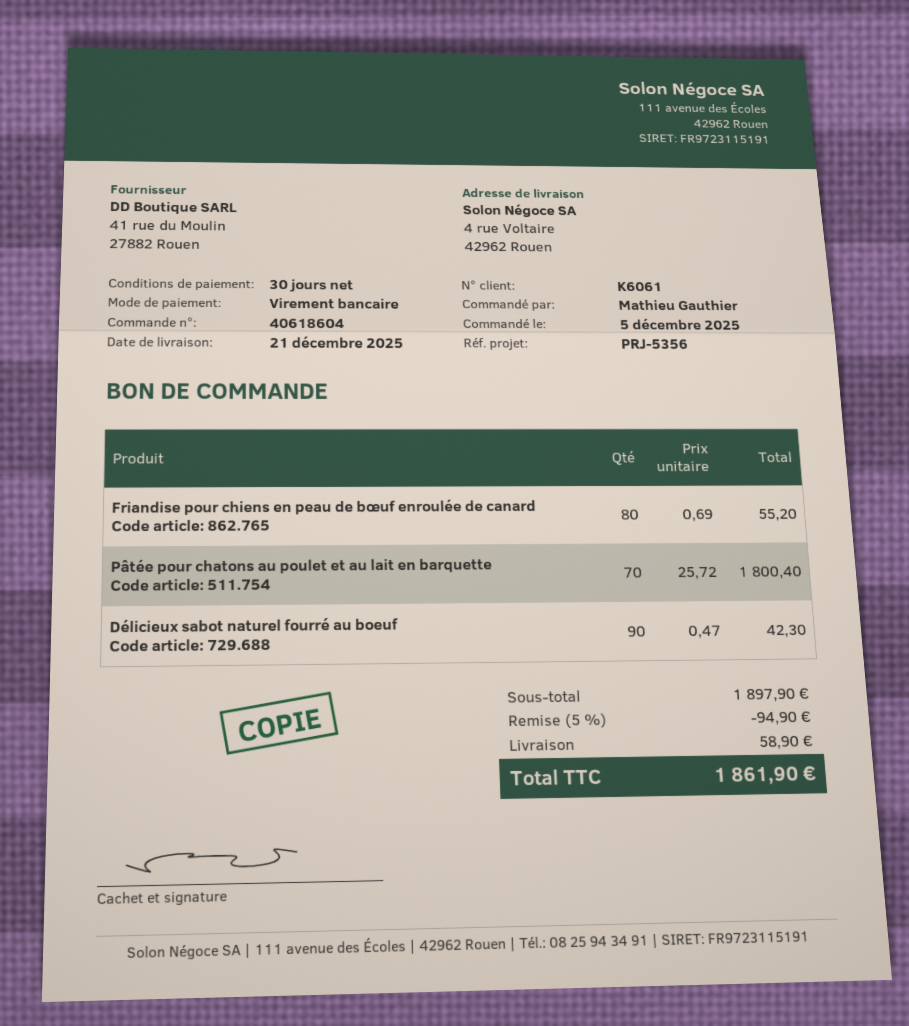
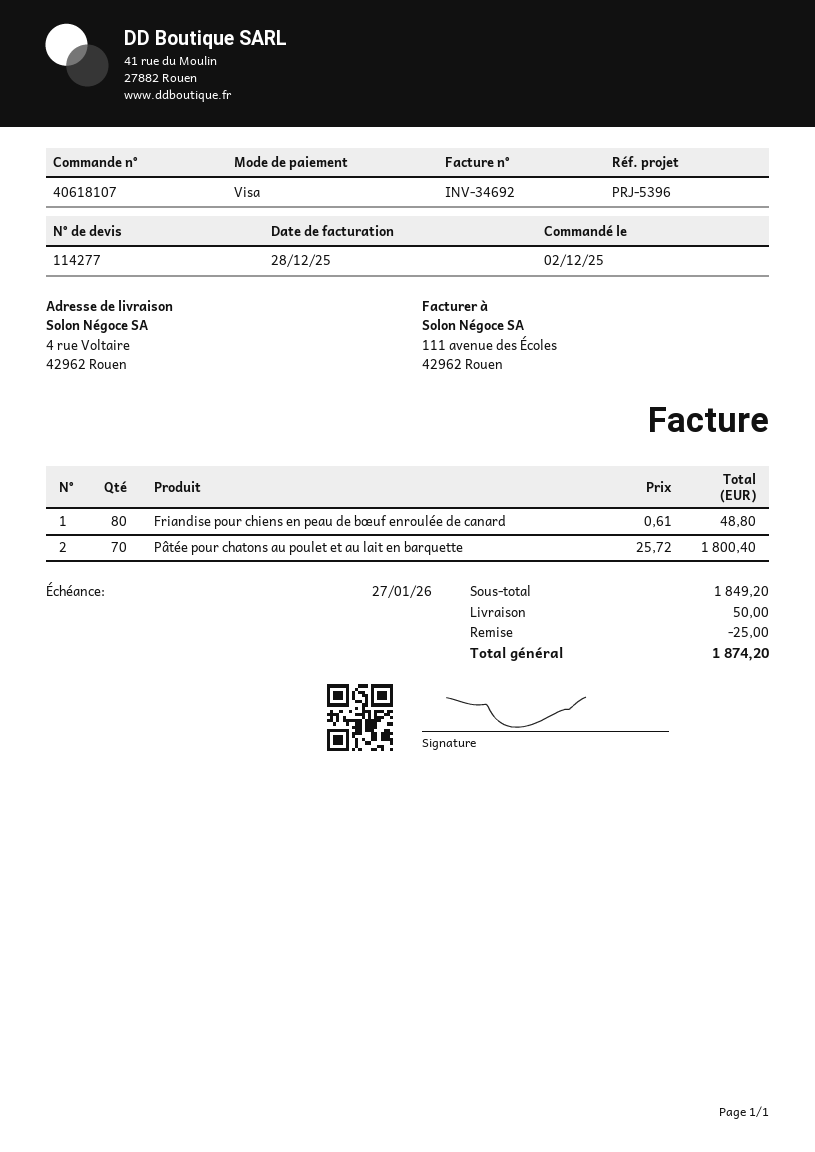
order number: 40618604 -> 40618107
order date: 2025-12-05 -> 2025-12-02
reference: PRJ-5356 -> PRJ-5396
payment method: bank transfer -> Visa
Friandise pour chiens en peau de bœuf enroulée de canard: 80 x 0.69 = 55.20 -> 80 x 0.61 = 48.80
Délicieux sabot naturel fourré au boeuf: 90 x 0.47 = 42.30 -> none
subtotal: 1897.90 -> 1849.20
discount: 94.90 -> 25.00
shipping: 58.90 -> 50.00
total: 1861.90 -> 1874.20

